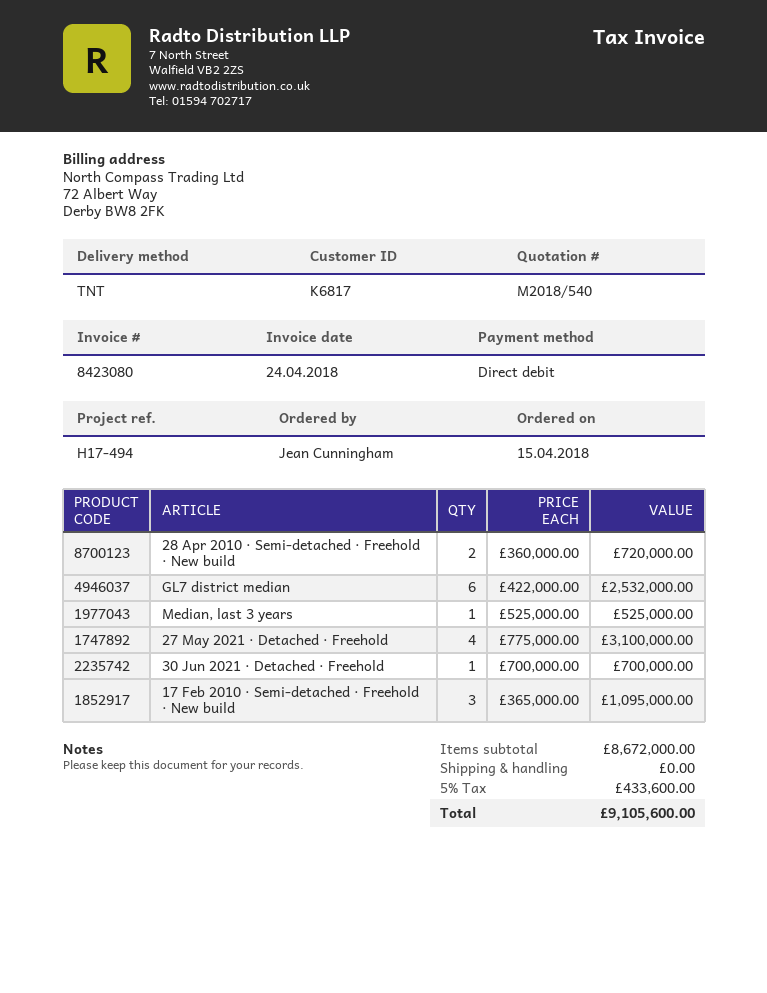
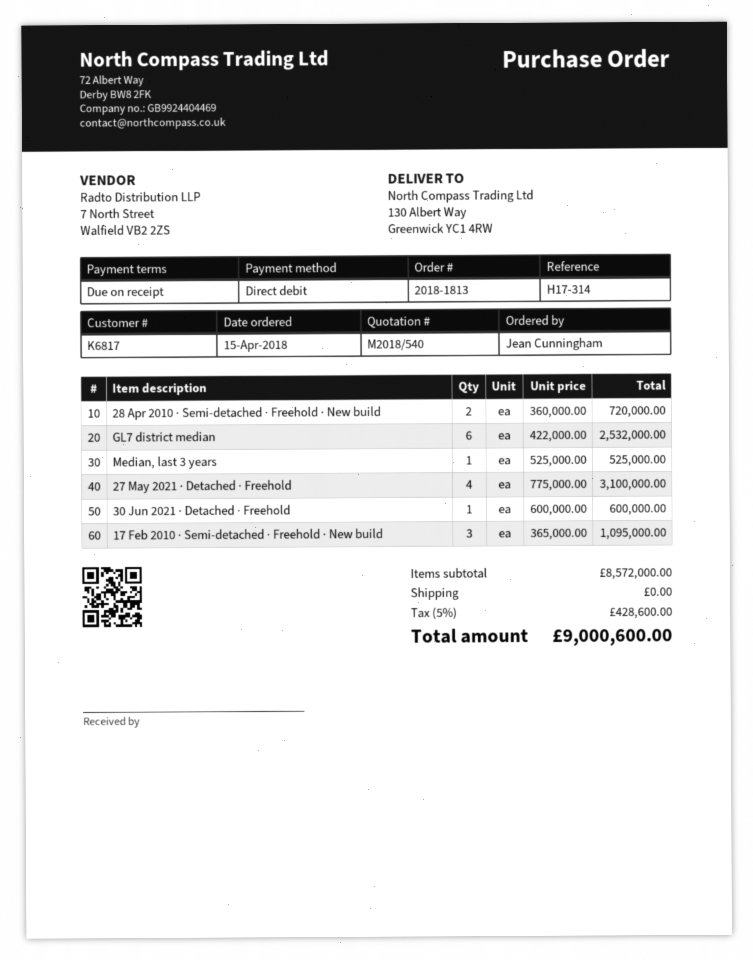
reference: H17-494 -> H17-314
30 Jun 2021 · Detached · Freehold: 1 x 700000.00 = 700000.00 -> 1 x 600000.00 = 600000.00
subtotal: 8672000.00 -> 8572000.00
tax: 5% = 433600.00 -> 5% = 428600.00
total: 9105600.00 -> 9000600.00

